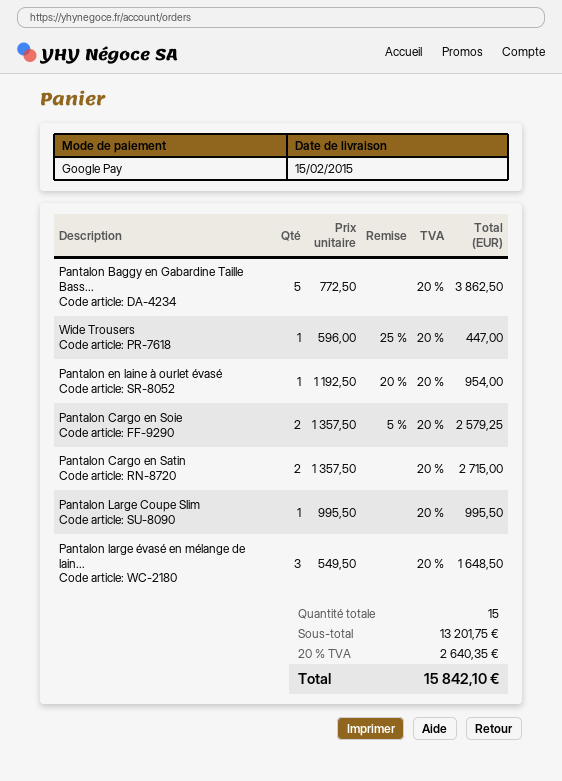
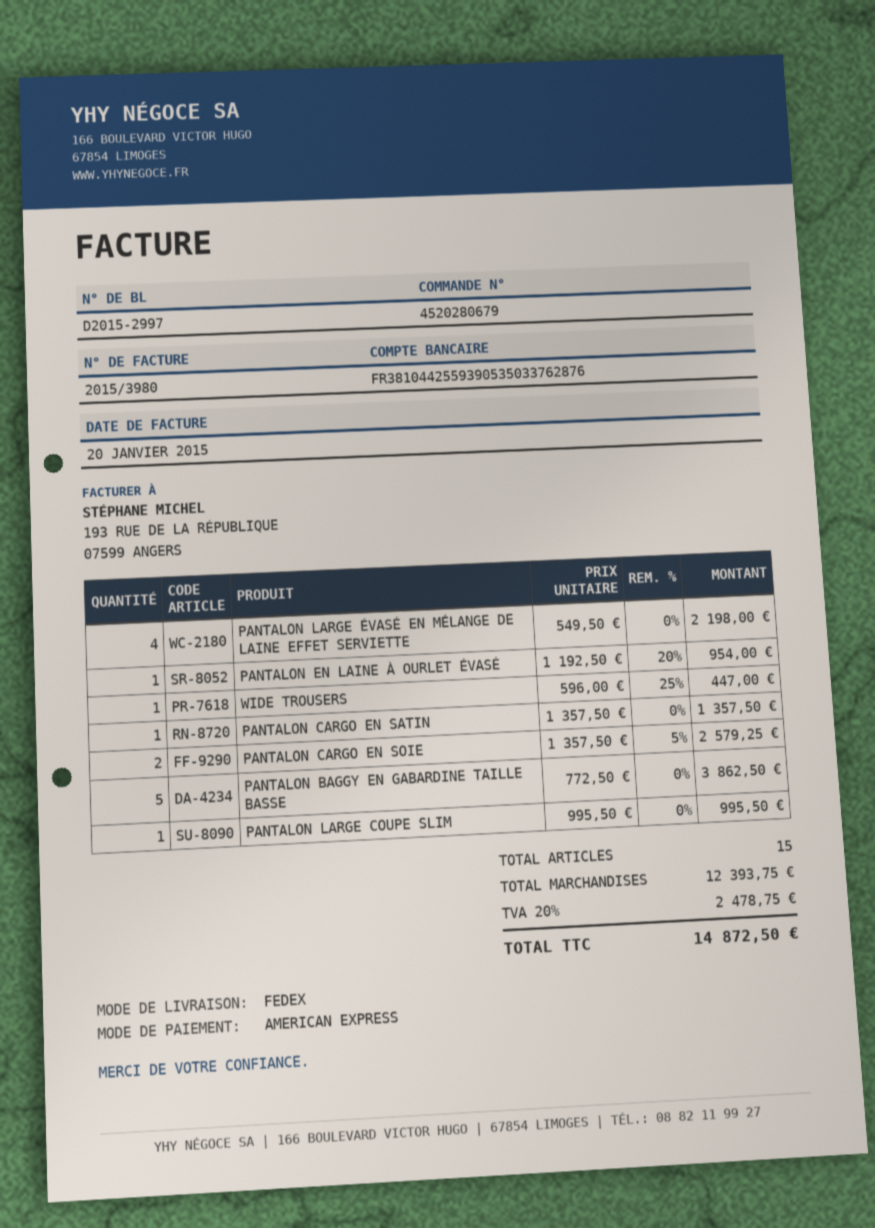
payment method: Google Pay -> American Express
Pantalon Cargo en Satin: 2 x 1357.50 = 2715.00 -> 1 x 1357.50 = 1357.50
Pantalon large évasé en mélange de lain...: 3 x 549.50 = 1648.50 -> 4 x 549.50 = 2198.00
subtotal: 13201.75 -> 12393.75
tax: 20% = 2640.35 -> 20% = 2478.75
total: 15842.10 -> 14872.50

